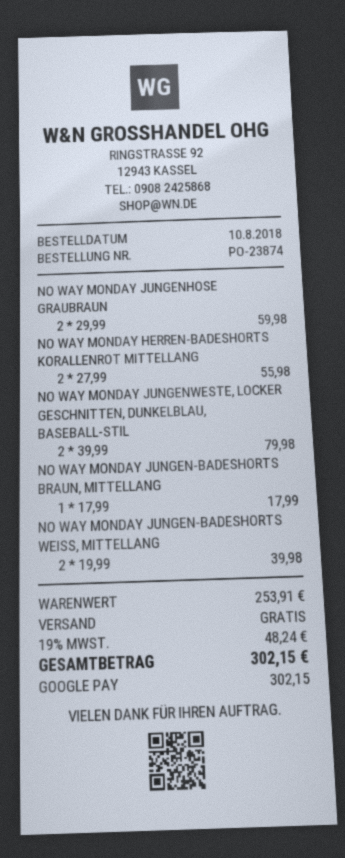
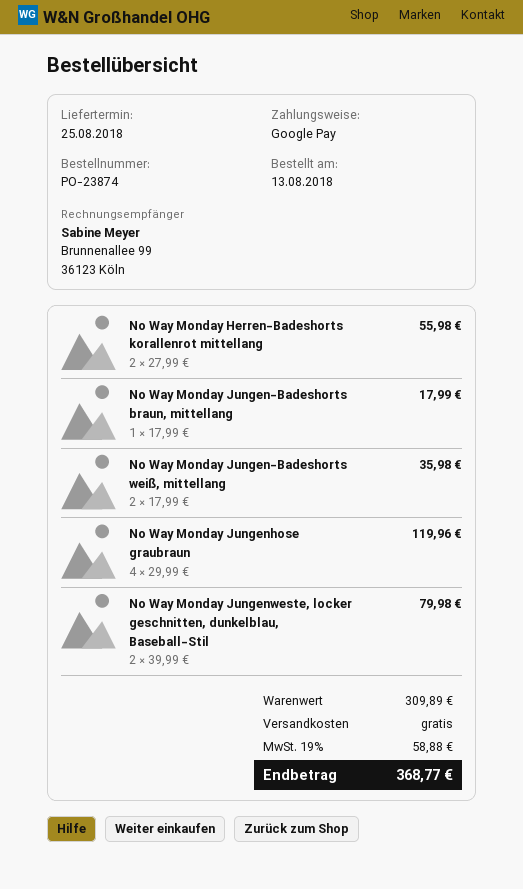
order date: 2018-08-10 -> 2018-08-13
NO WAY MONDAY JUNGENHOSE GRAUBRAUN: 2 x 29.99 = 59.98 -> 4 x 29.99 = 119.96
NO WAY MONDAY JUNGEN-BADESHORTS WEISS, MITTELLANG: 2 x 19.99 = 39.98 -> 2 x 17.99 = 35.98
subtotal: 253.91 -> 309.89
tax: 19% = 48.24 -> 19% = 58.88
total: 302.15 -> 368.77

